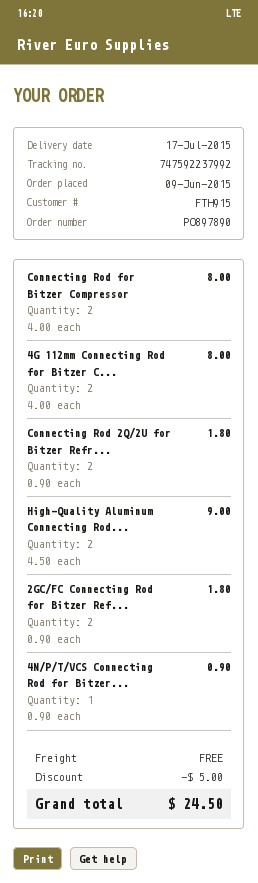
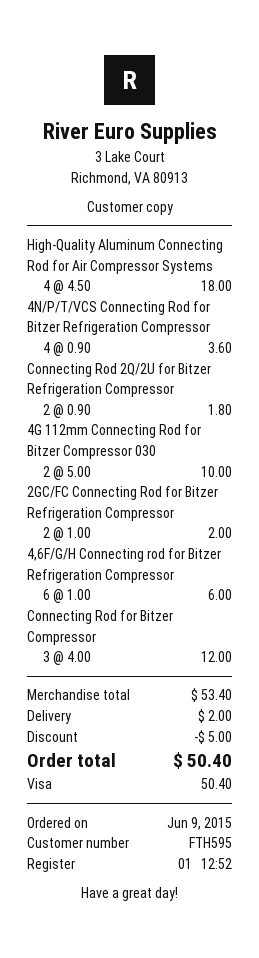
customer number: FTH915 -> FTH595
Connecting Rod for Bitzer Compressor: 2 x 4.00 = 8.00 -> 3 x 4.00 = 12.00
4G 112mm Connecting Rod for Bitzer C...: 2 x 4.00 = 8.00 -> 2 x 5.00 = 10.00
High-Quality Aluminum Connecting Rod...: 2 x 4.50 = 9.00 -> 4 x 4.50 = 18.00
2GC/FC Connecting Rod for Bitzer Ref...: 2 x 0.90 = 1.80 -> 2 x 1.00 = 2.00
4N/P/T/VCS Connecting Rod for Bitzer...: 1 x 0.90 = 0.90 -> 4 x 0.90 = 3.60
4,6F/G/H Connecting rod for Bitzer Refrigeration Compressor: none -> 6 x 1.00 = 6.00
shipping: 0.00 -> 2.00
total: 24.50 -> 50.40

